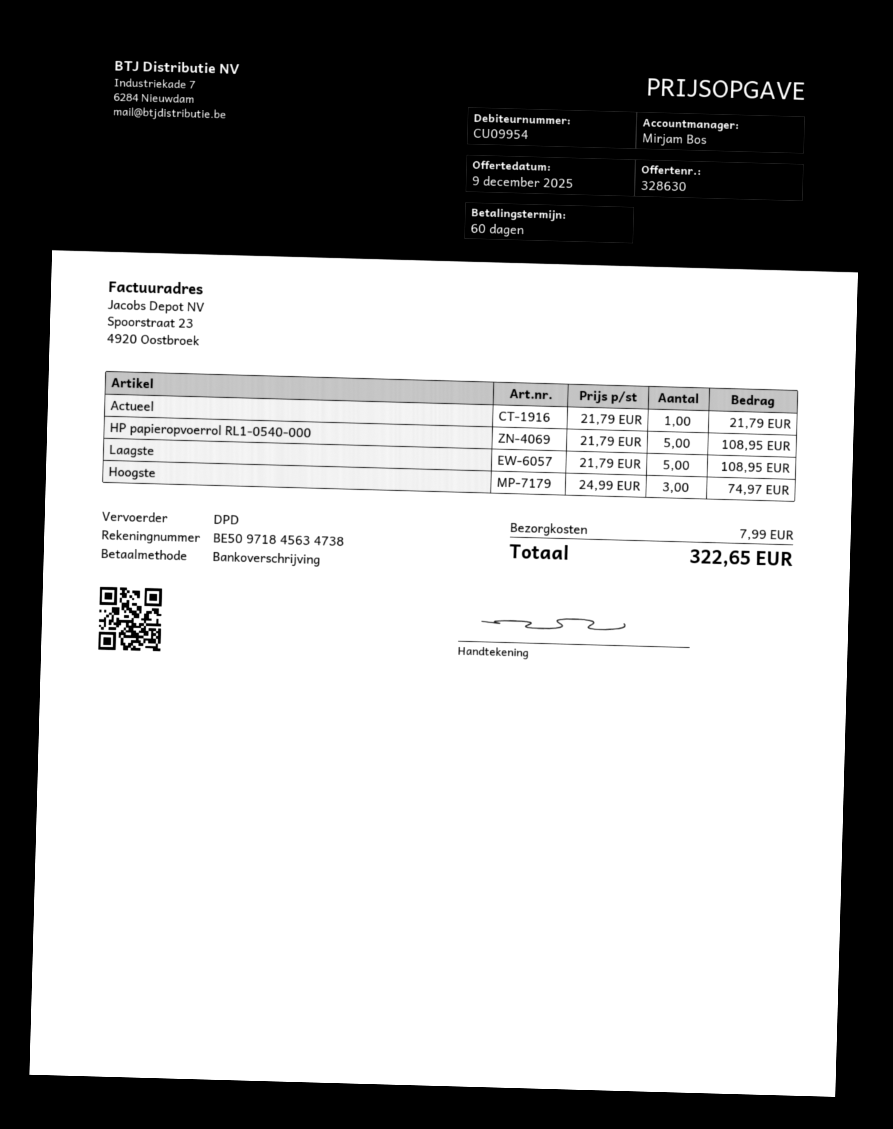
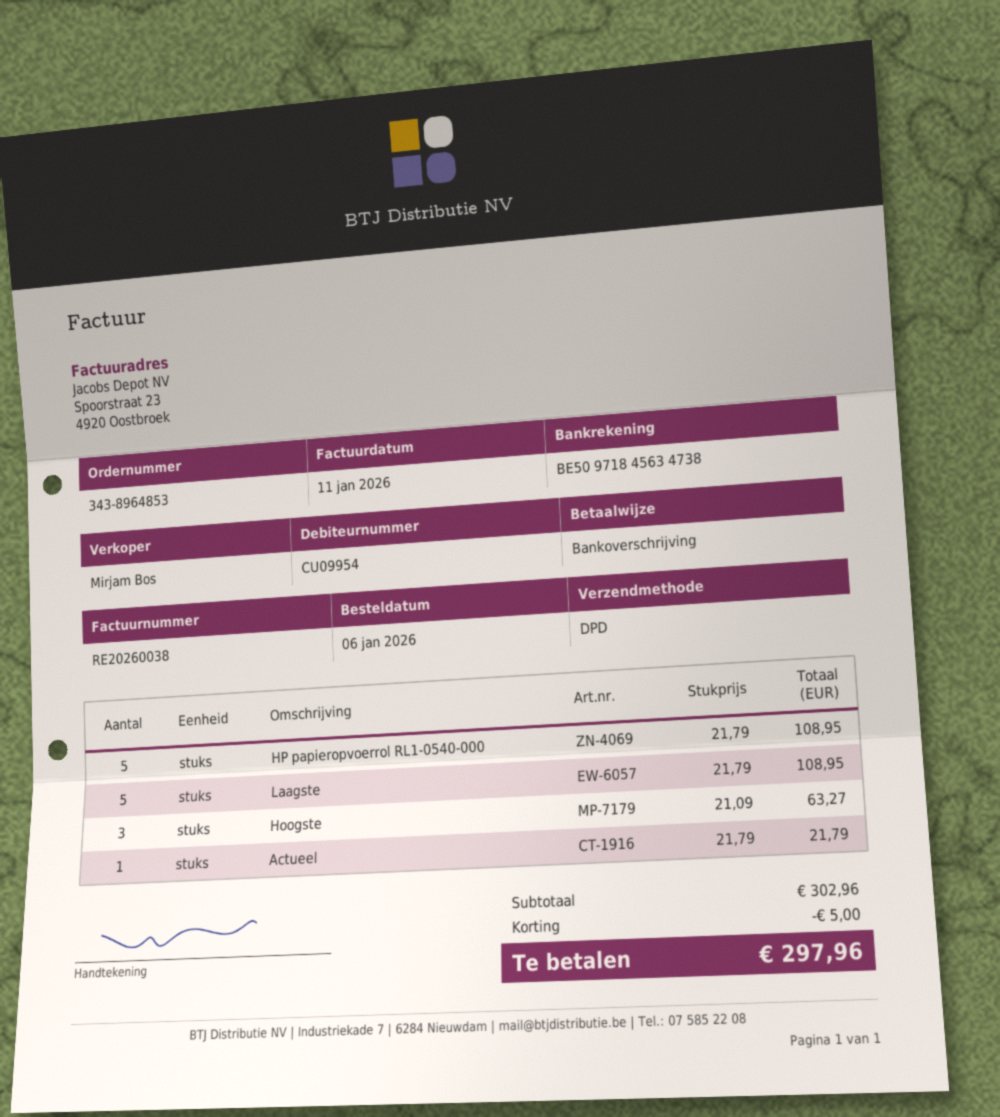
Hoogste: 3 x 24.99 = 74.97 -> 3 x 21.09 = 63.27
discount: none -> 5.00
shipping: 7.99 -> none
total: 322.65 -> 297.96

